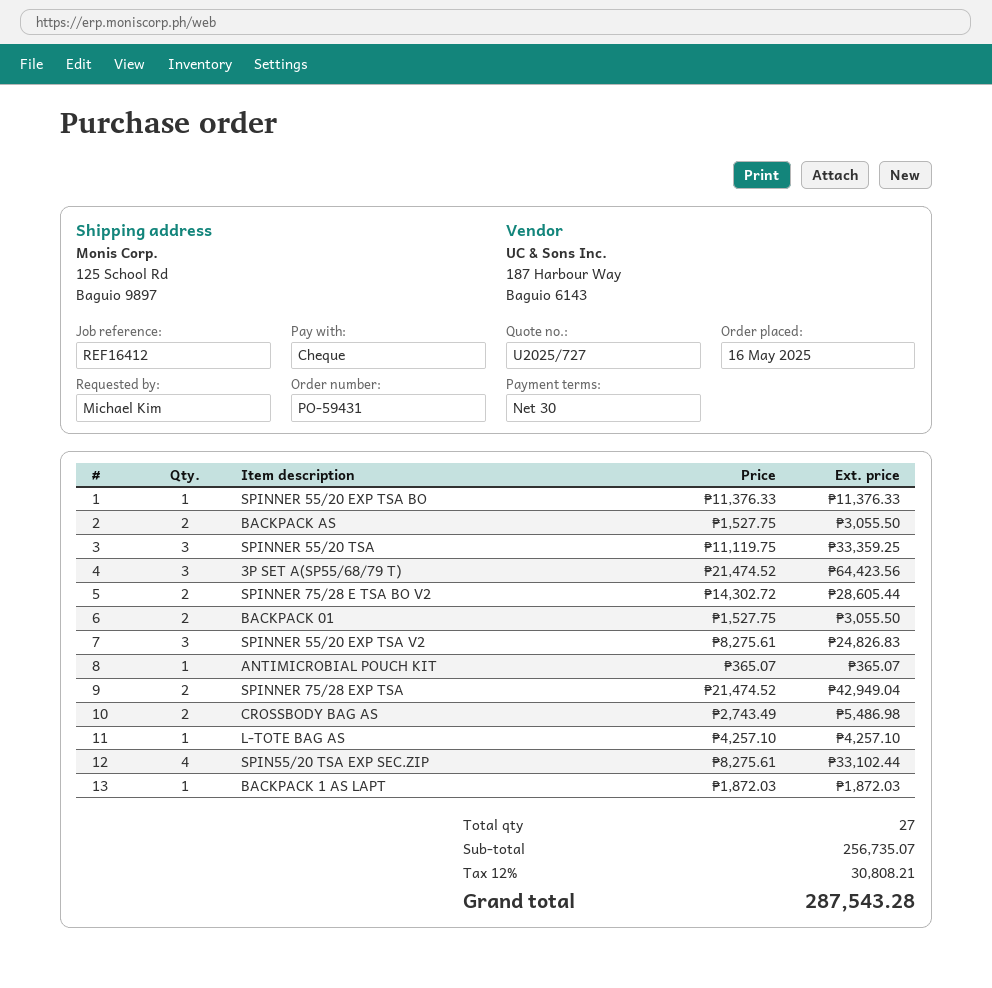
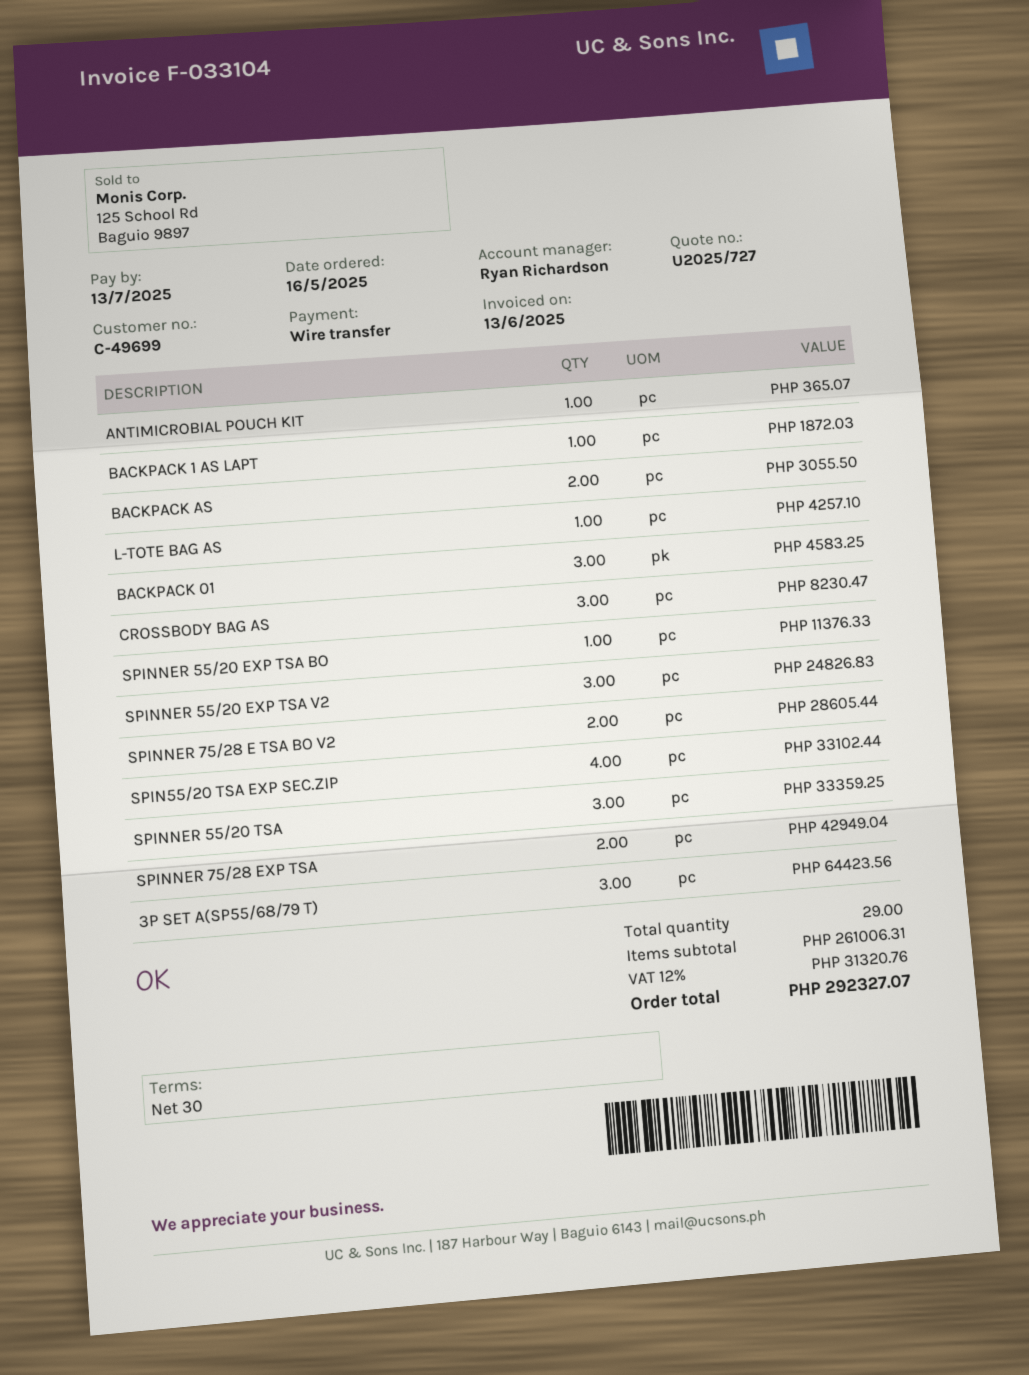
payment method: cheque -> bank transfer
BACKPACK 01: 2 for 3055.50 -> 3 for 4583.25
CROSSBODY BAG AS: 2 for 5486.98 -> 3 for 8230.47
total quantity: 27 -> 29
subtotal: 256735.07 -> 261006.31
tax: 12% = 30808.21 -> 12% = 31320.76
total: 287543.28 -> 292327.07

